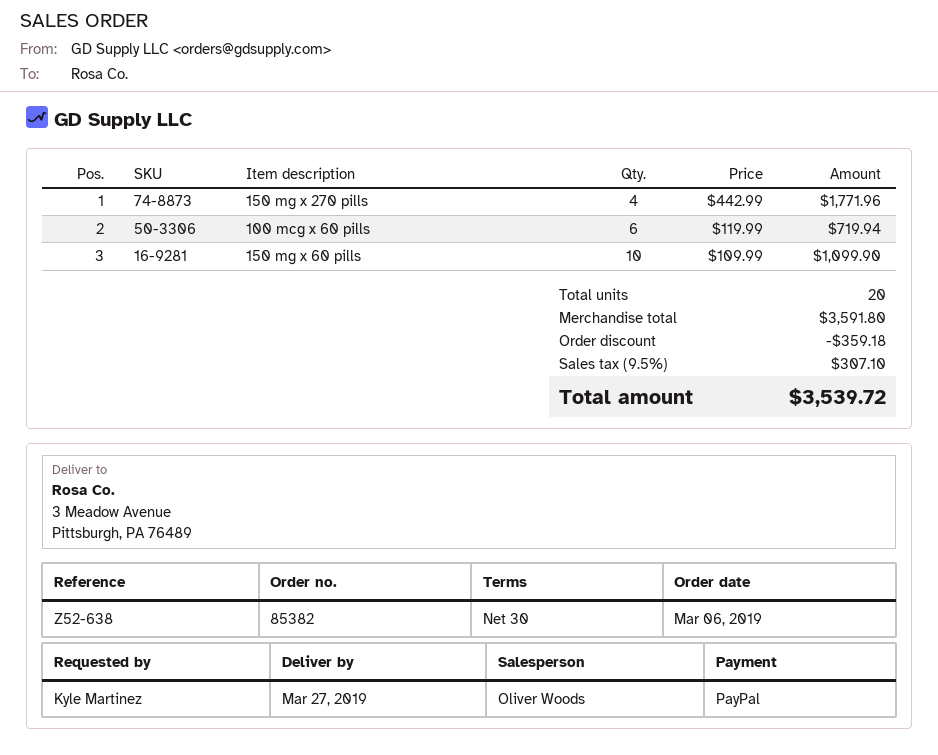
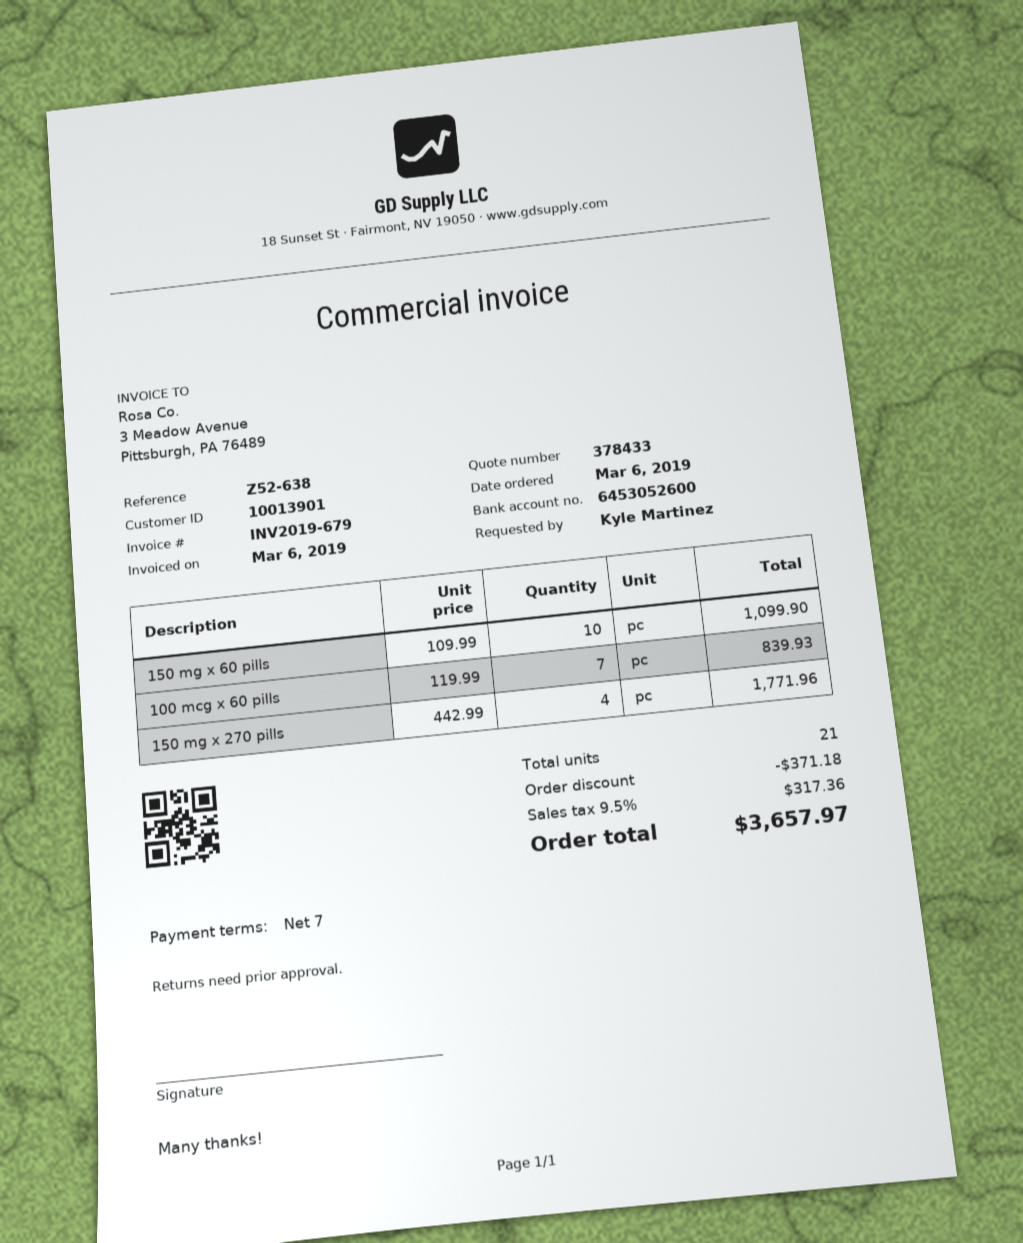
payment terms: 30 days -> 7 days
100 mcg x 60 pills: 6 x 119.99 = 719.94 -> 7 x 119.99 = 839.93
total quantity: 20 -> 21
discount: 359.18 -> 371.18
tax: 9.5% = 307.10 -> 9.5% = 317.36
total: 3539.72 -> 3657.97

